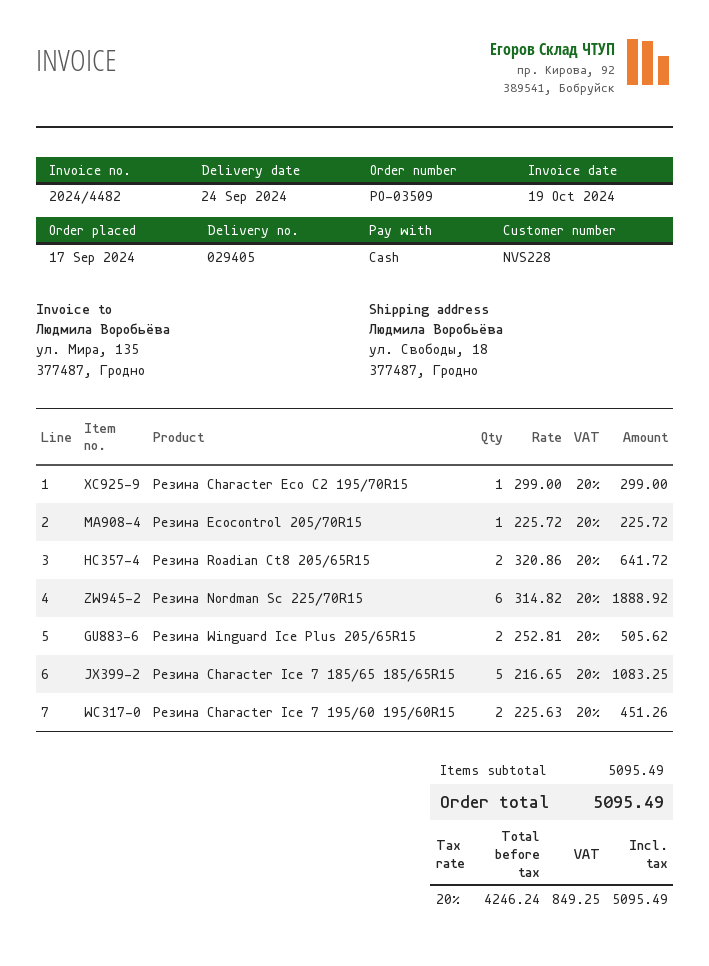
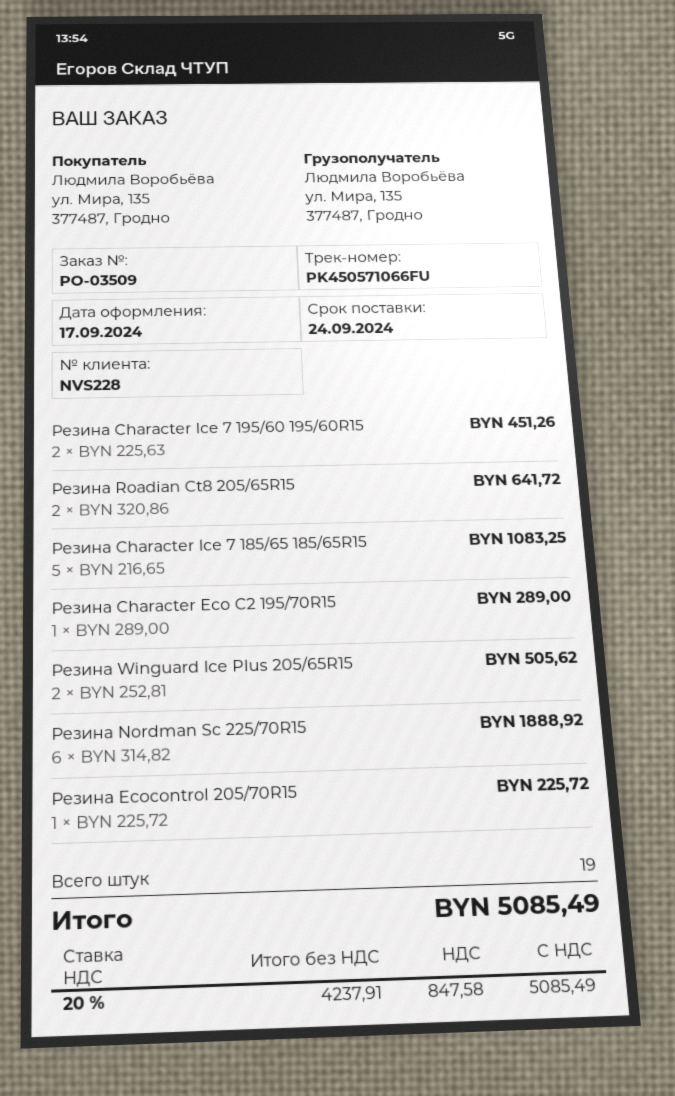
ship to: ул. Свободы, 18, 377487, Гродно -> ул. Мира, 135, 377487, Гродно
Резина Character Eco C2 195/70R15: 1 x 299.00 = 299.00 -> 1 x 289.00 = 289.00
net: 4246.24 -> 4237.91
tax: 20% = 849.25 -> 20% = 847.58
total: 5095.49 -> 5085.49

